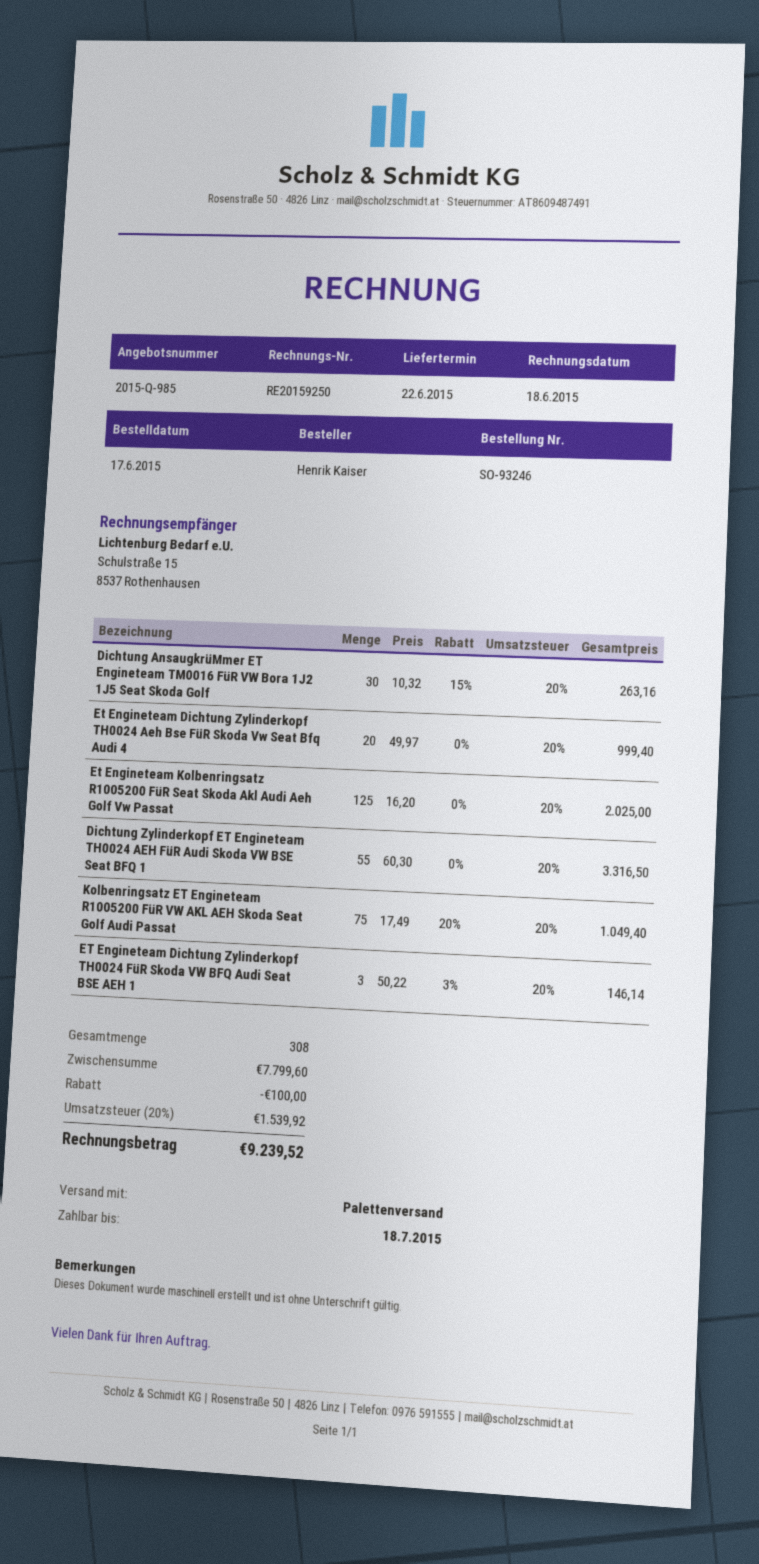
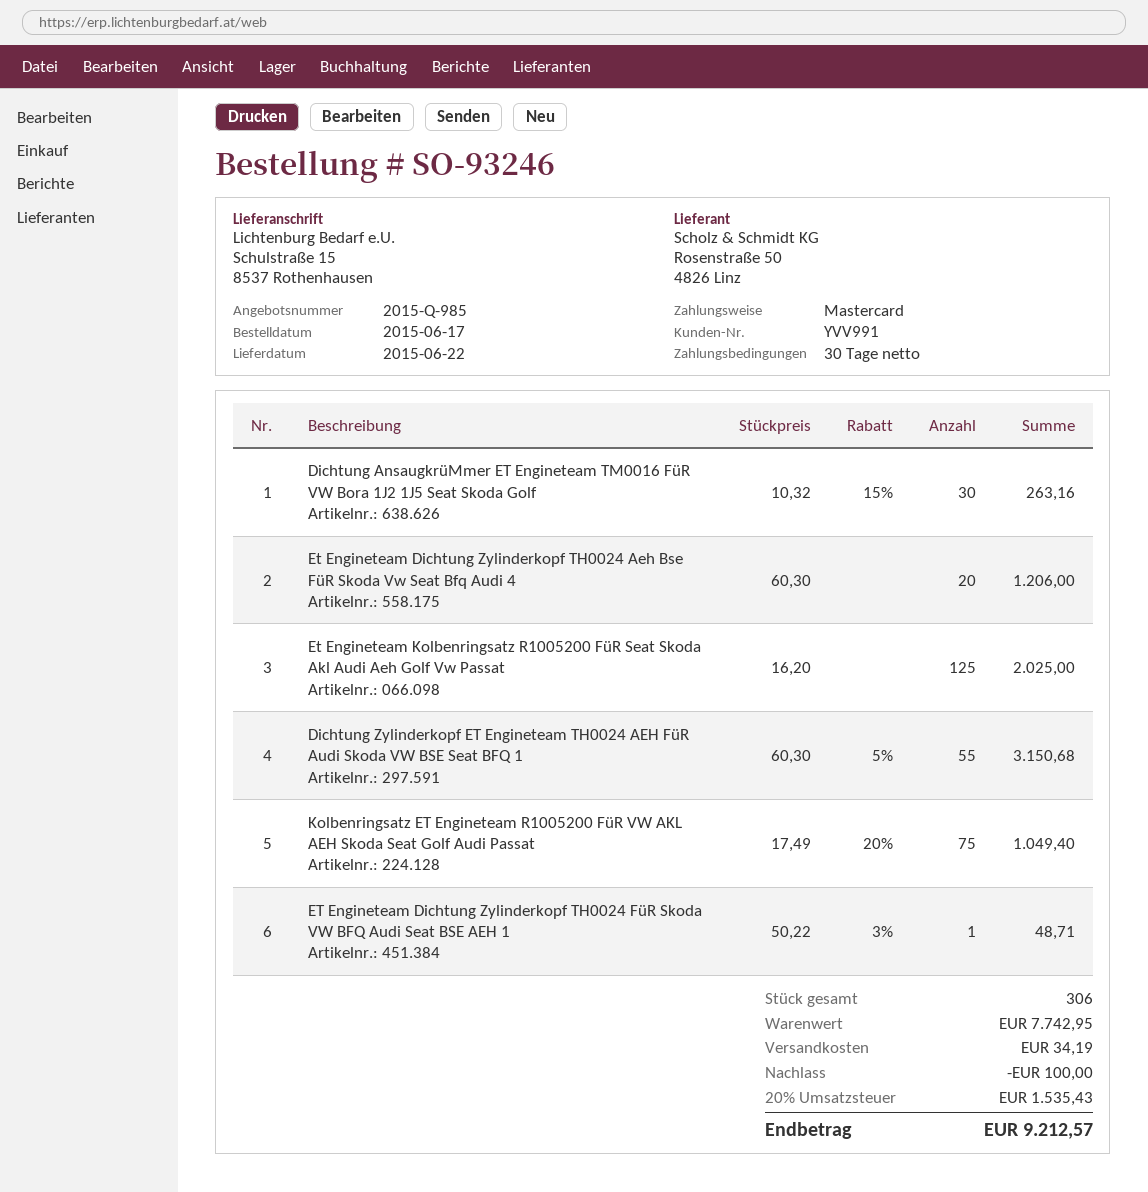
Et Engineteam Dichtung Zylinderkopf TH0024 Aeh Bse FüR Skoda Vw Seat Bfq Audi 4: 20 x 49.97 = 999.40 -> 20 x 60.30 = 1206.00
Dichtung Zylinderkopf ET Engineteam TH0024 AEH FüR Audi Skoda VW BSE Seat BFQ 1: 55 x 60.30 = 3316.50 -> 55 x 60.30 - 5% = 3150.68
ET Engineteam Dichtung Zylinderkopf TH0024 FüR Skoda VW BFQ Audi Seat BSE AEH 1: 3 x 50.22 - 3% = 146.14 -> 1 x 50.22 - 3% = 48.71
total quantity: 308 -> 306
subtotal: 7799.60 -> 7742.95
shipping: none -> 34.19
tax: 20% = 1539.92 -> 20% = 1535.43
total: 9239.52 -> 9212.57

